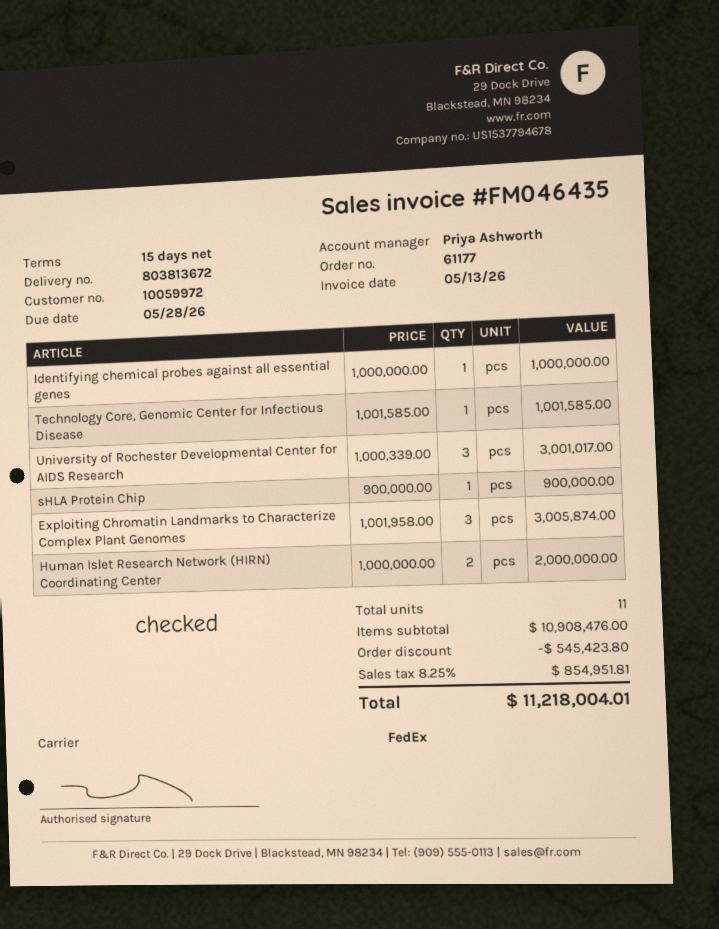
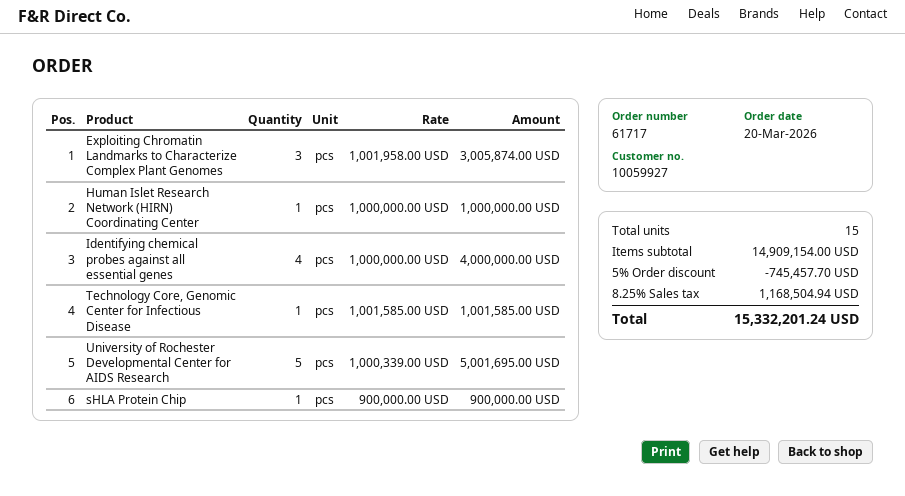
order number: 61177 -> 61717
customer number: 10059972 -> 10059927
Identifying chemical probes against all essential genes: 1 x 1000000.00 = 1000000.00 -> 4 x 1000000.00 = 4000000.00
University of Rochester Developmental Center for AIDS Research: 3 x 1000339.00 = 3001017.00 -> 5 x 1000339.00 = 5001695.00
Human Islet Research Network (HIRN) Coordinating Center: 2 x 1000000.00 = 2000000.00 -> 1 x 1000000.00 = 1000000.00
total quantity: 11 -> 15
subtotal: 10908476.00 -> 14909154.00
discount: 545423.80 -> 745457.70
tax: 8.25% = 854951.81 -> 8.25% = 1168504.94
total: 11218004.01 -> 15332201.24

